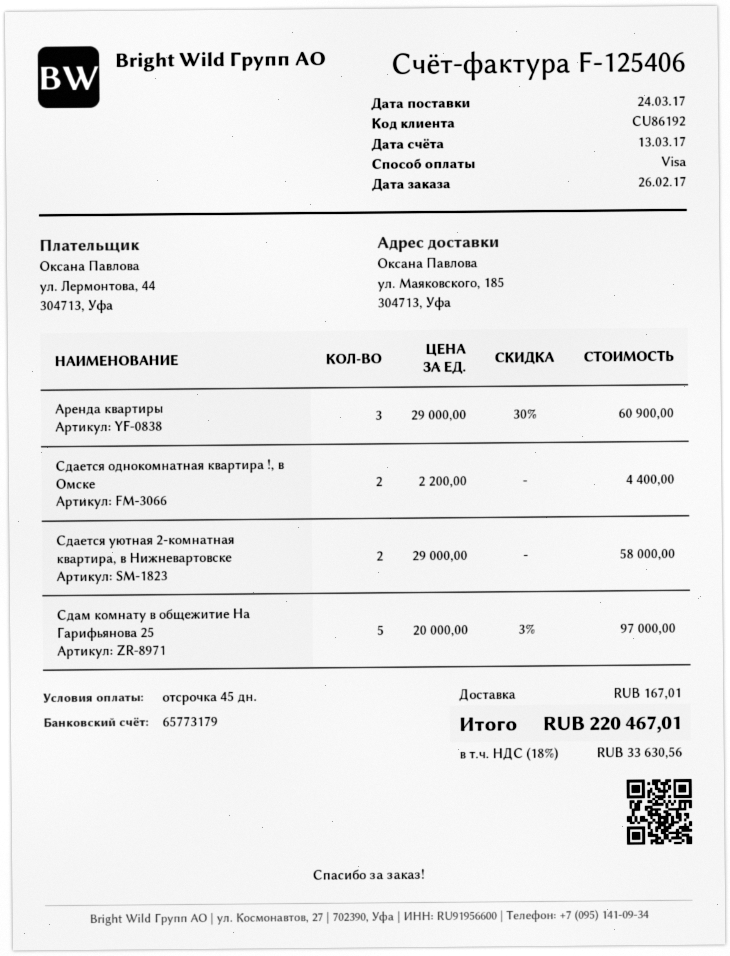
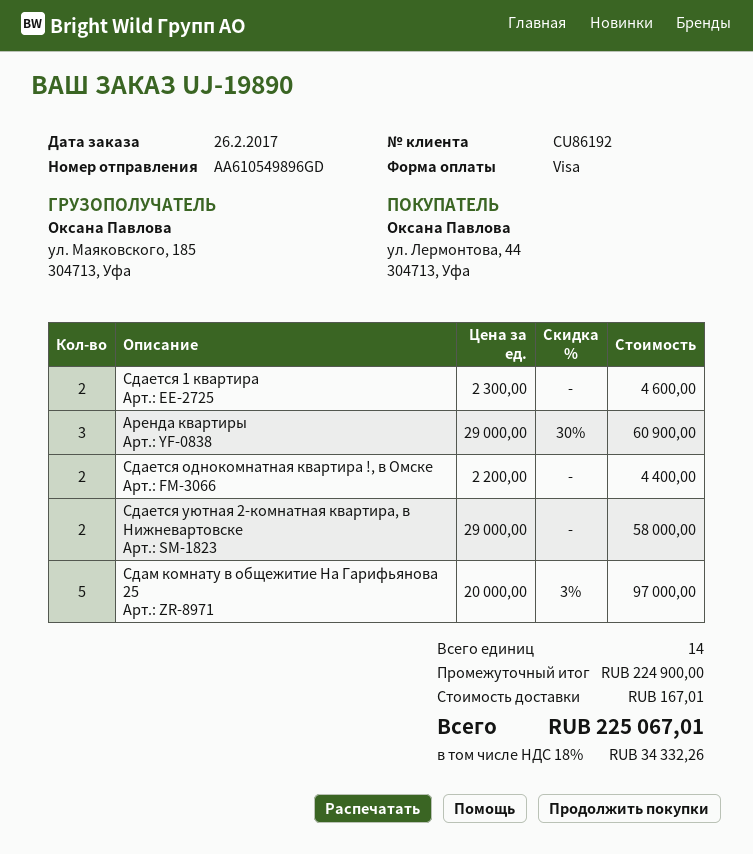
Сдается 1 квартира: none -> 2 x 2300.00 = 4600.00
tax: 18% = 33630.56 -> 18% = 34332.26
total: 220467.01 -> 225067.01

